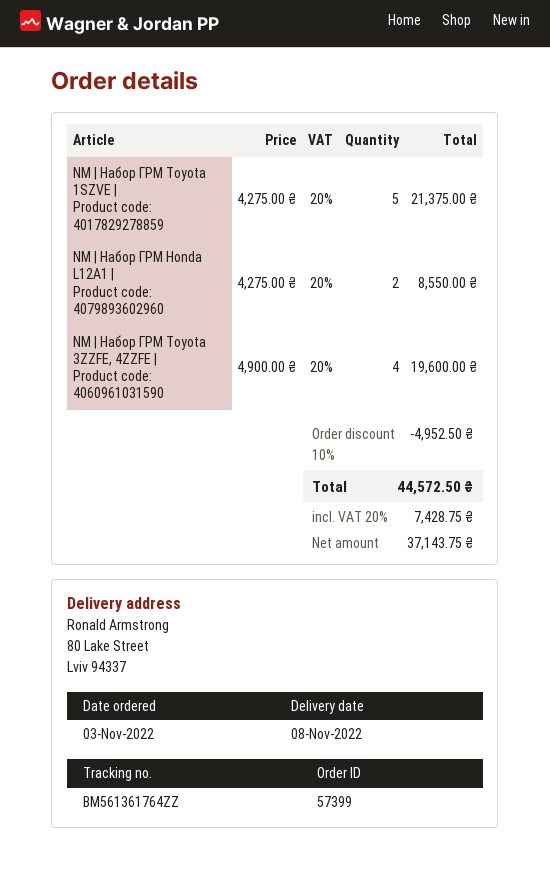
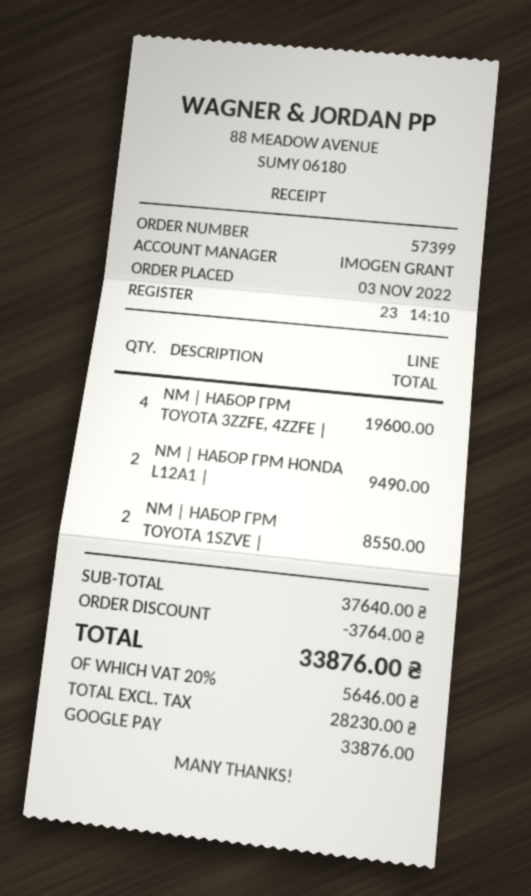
NM | Набор ГРМ Toyota 1SZVE |: 5 for 21375.00 -> 2 for 8550.00
NM | Набор ГРМ Honda L12A1 |: 2 for 8550.00 -> 2 for 9490.00
discount: 4952.50 -> 3764.00
net: 37143.75 -> 28230.00
tax: 20% = 7428.75 -> 20% = 5646.00
total: 44572.50 -> 33876.00

